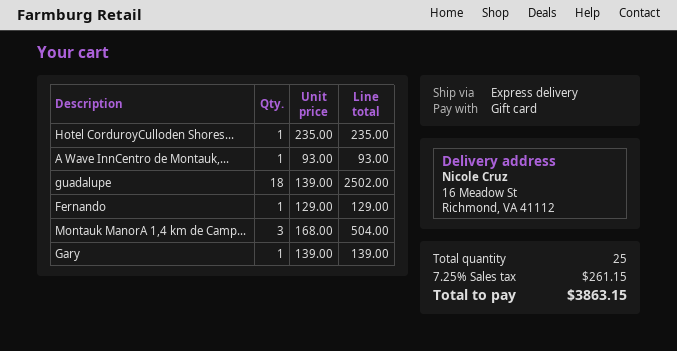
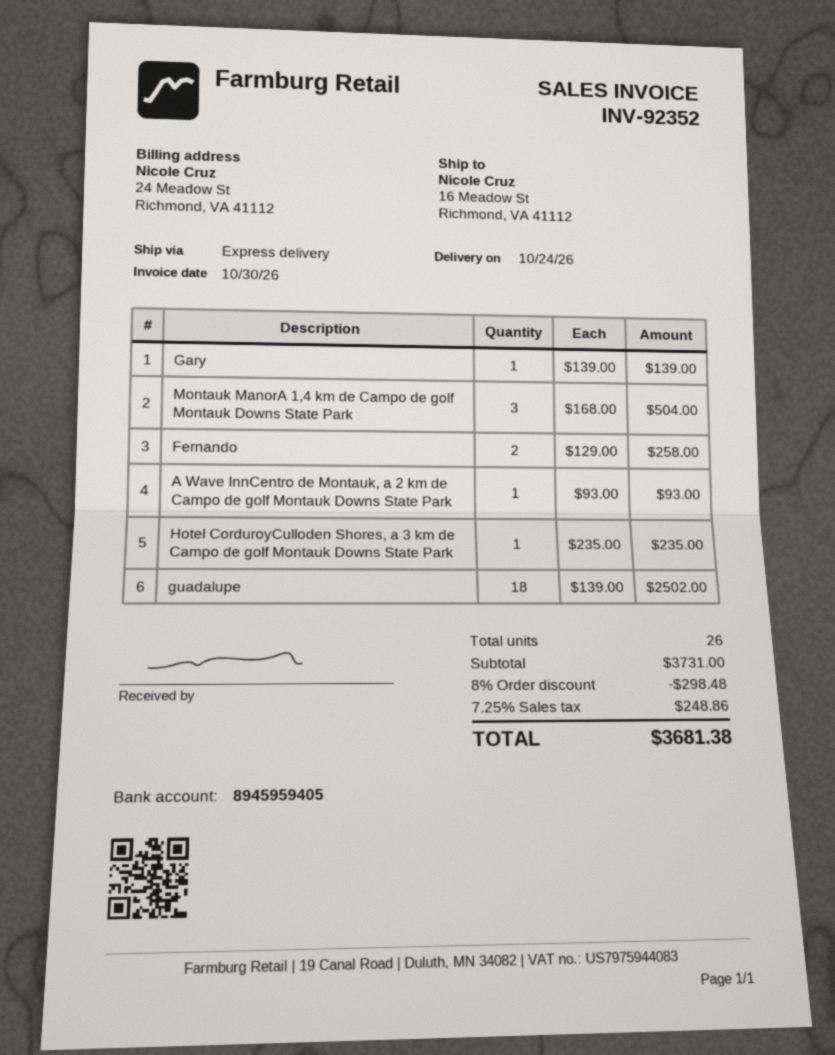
Fernando: 1 x 129.00 = 129.00 -> 2 x 129.00 = 258.00
total quantity: 25 -> 26
discount: none -> 8% = 298.48
tax: 7.25% = 261.15 -> 7.25% = 248.86
total: 3863.15 -> 3681.38

